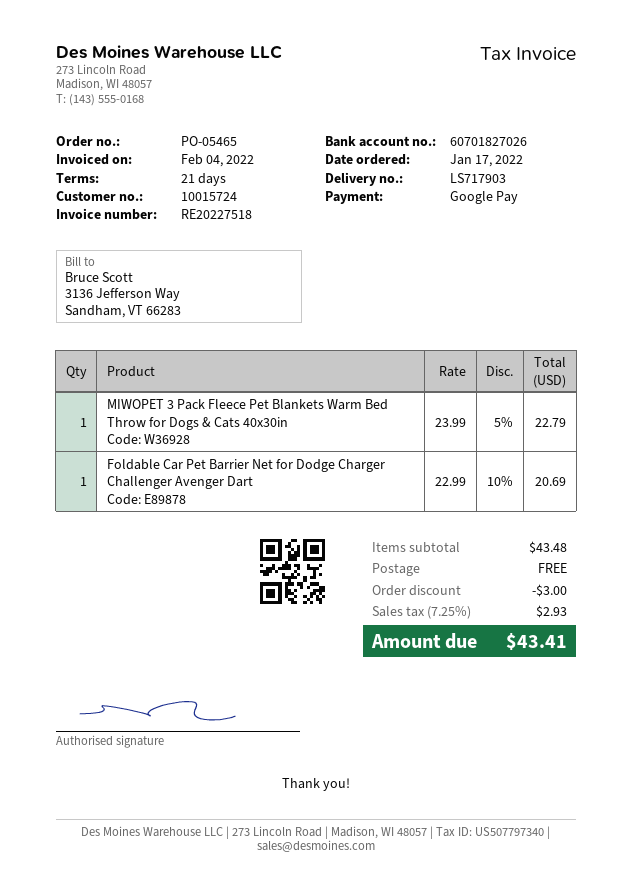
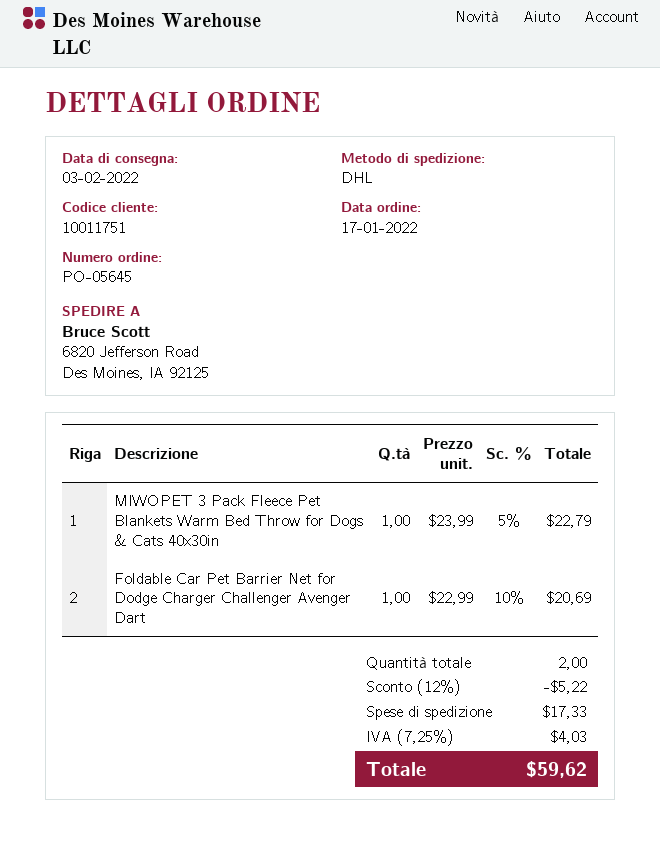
order number: PO-05465 -> PO-05645
customer number: 10015724 -> 10011751
discount: 3.00 -> 5.22
shipping: 0.00 -> 17.33
tax: 7.25% = 2.93 -> 7.25% = 4.03
total: 43.41 -> 59.62

